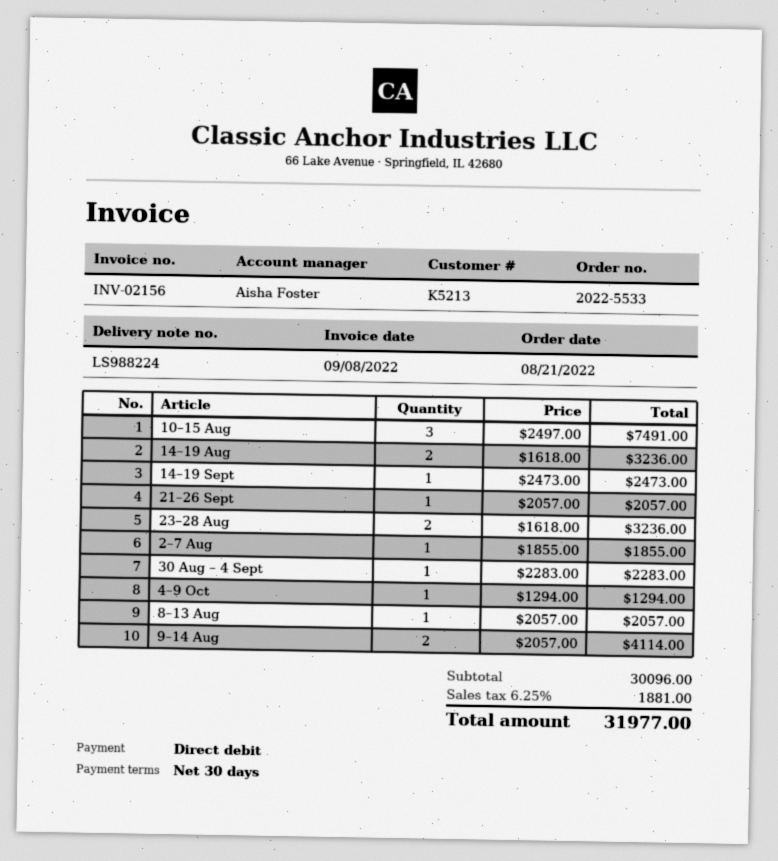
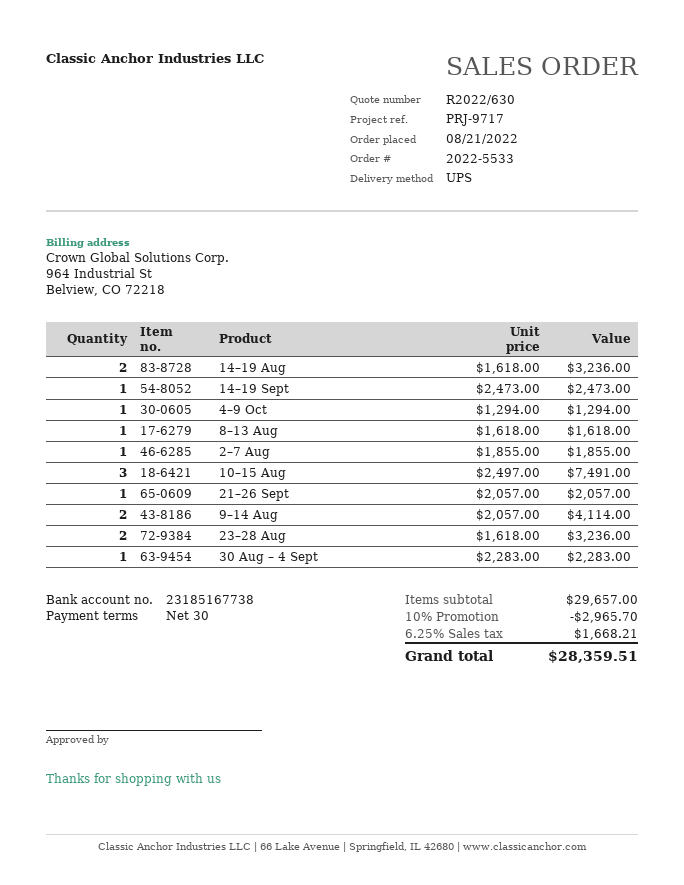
8–13 Aug: 1 x 2057.00 = 2057.00 -> 1 x 1618.00 = 1618.00
subtotal: 30096.00 -> 29657.00
discount: none -> 10% = 2965.70
tax: 6.25% = 1881.00 -> 6.25% = 1668.21
total: 31977.00 -> 28359.51

